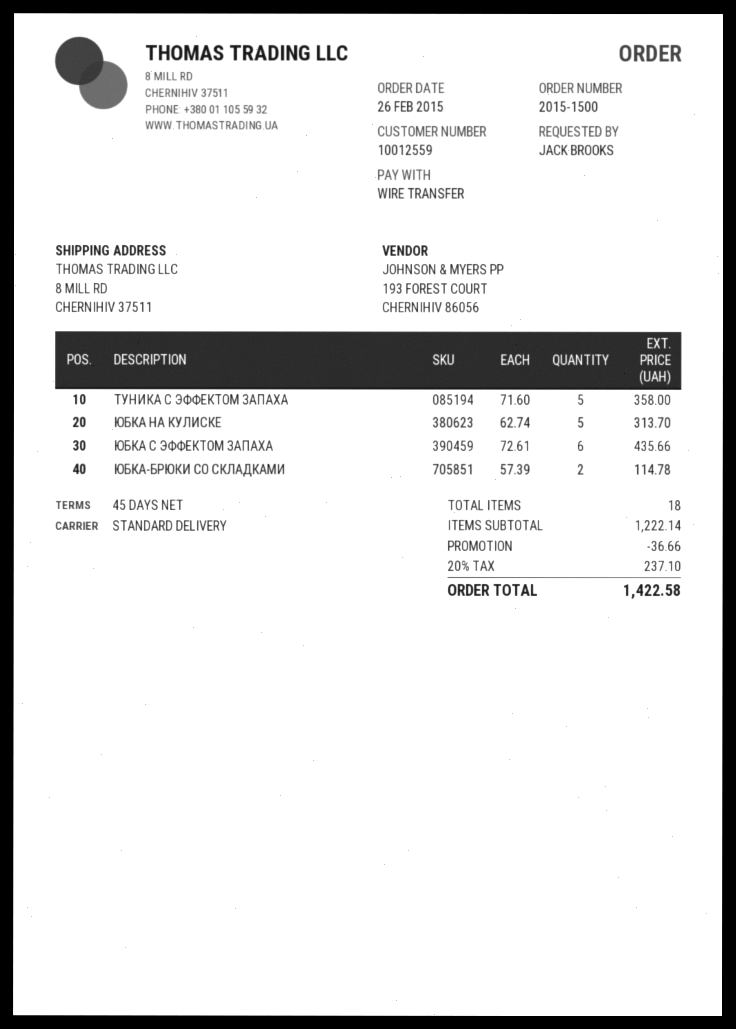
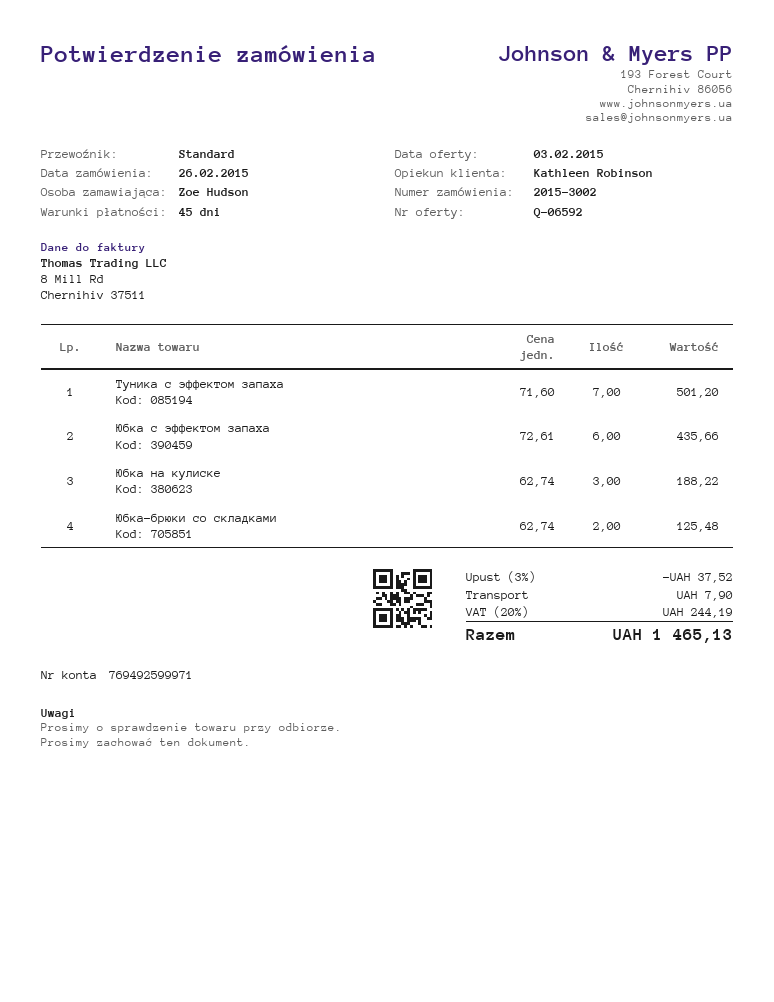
order number: 2015-1500 -> 2015-3002
ordered by: JACK BROOKS -> Zoe Hudson
ТУНИКА С ЭФФЕКТОМ ЗАПАХА: 5 x 71.60 = 358.00 -> 7 x 71.60 = 501.20
ЮБКА НА КУЛИСКЕ: 5 x 62.74 = 313.70 -> 3 x 62.74 = 188.22
ЮБКА-БРЮКИ СО СКЛАДКАМИ: 2 x 57.39 = 114.78 -> 2 x 62.74 = 125.48
discount: 36.66 -> 37.52
shipping: none -> 7.90
tax: 20% = 237.10 -> 20% = 244.19
total: 1422.58 -> 1465.13

